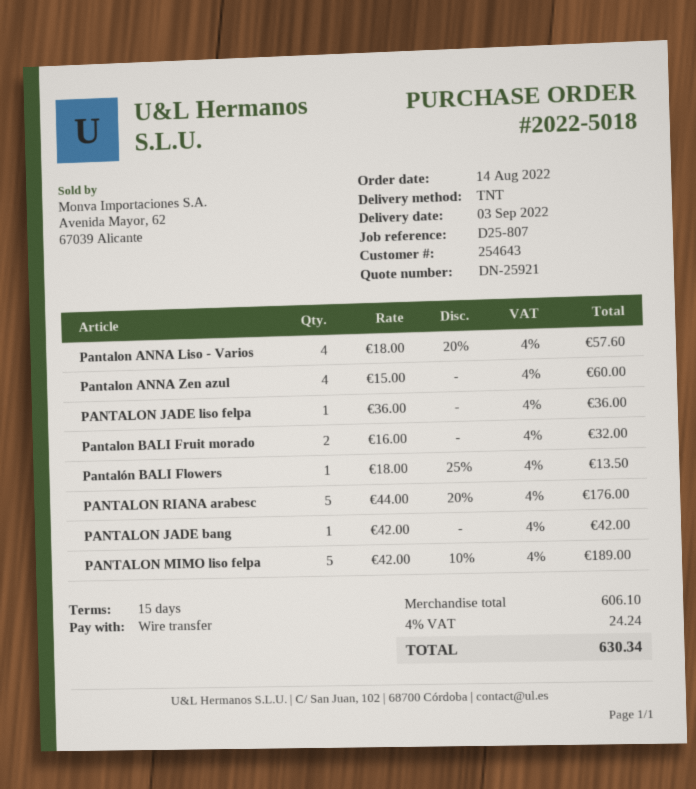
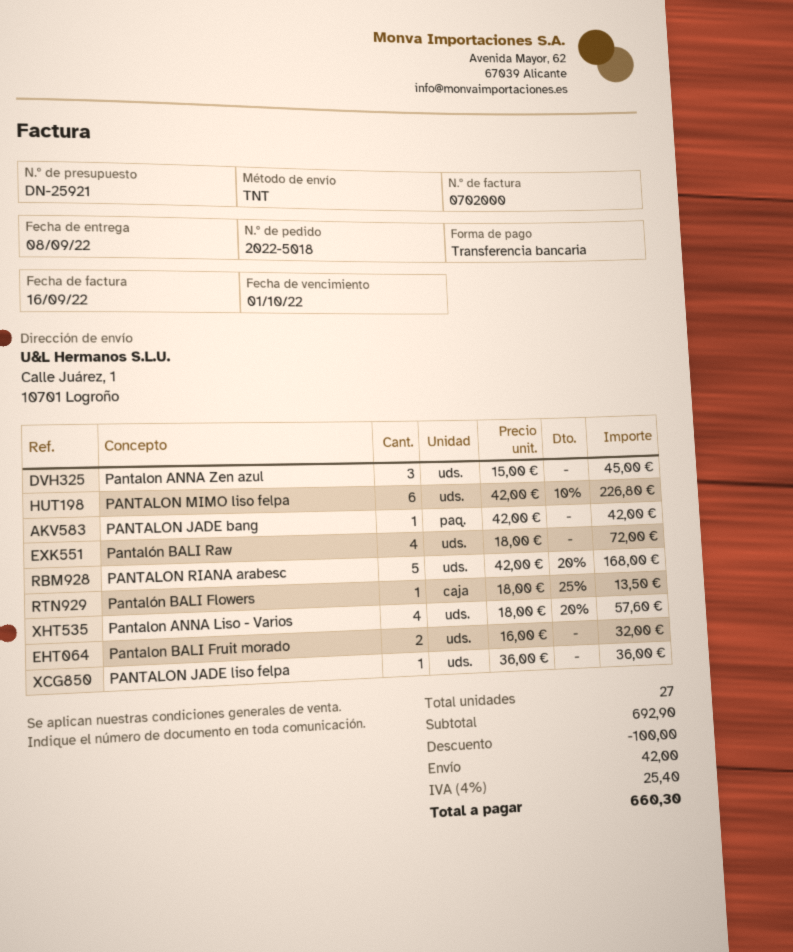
delivery date: 2022-09-03 -> 2022-09-08
Pantalon ANNA Zen azul: 4 x 15.00 = 60.00 -> 3 x 15.00 = 45.00
PANTALON RIANA arabesc: 5 x 44.00 - 20% = 176.00 -> 5 x 42.00 - 20% = 168.00
PANTALON MIMO liso felpa: 5 x 42.00 - 10% = 189.00 -> 6 x 42.00 - 10% = 226.80
Pantalón BALI Raw: none -> 4 x 18.00 = 72.00
subtotal: 606.10 -> 692.90
discount: none -> 100.00
shipping: none -> 42.00
tax: 4% = 24.24 -> 4% = 25.40
total: 630.34 -> 660.30

